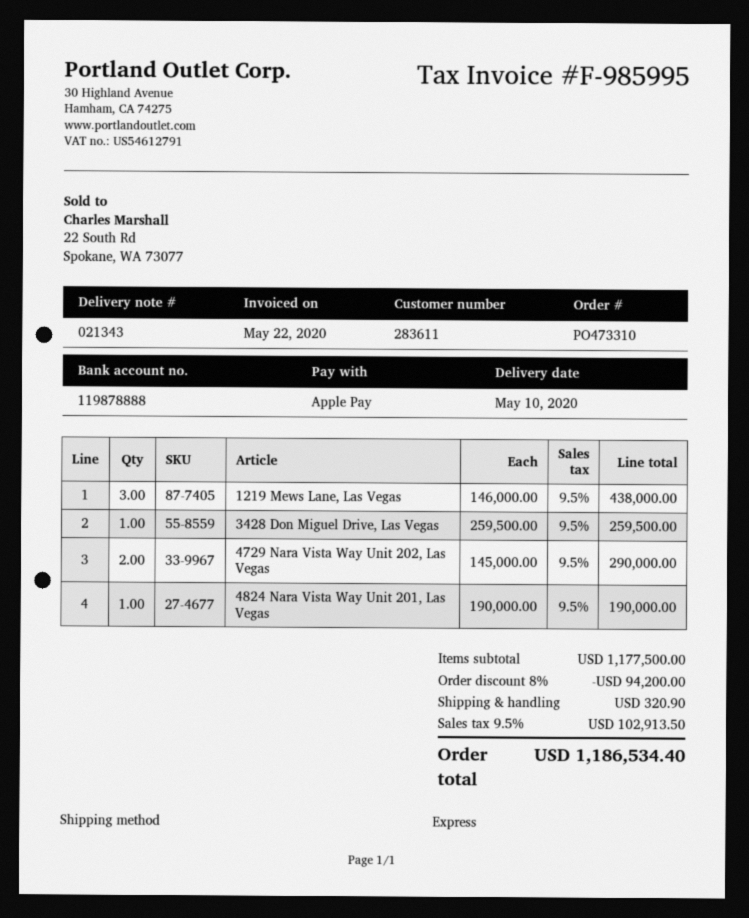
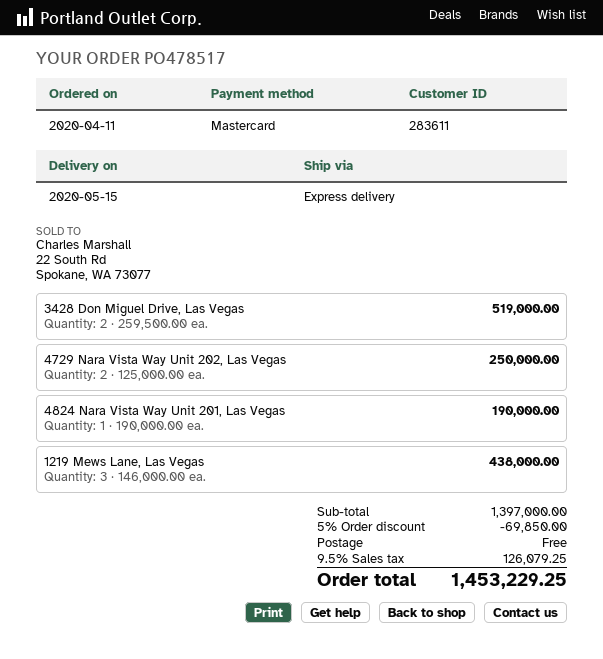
order number: PO473310 -> PO478517
delivery date: 2020-05-10 -> 2020-05-15
payment method: Apple Pay -> Mastercard
3428 Don Miguel Drive, Las Vegas: 1 x 259500.00 = 259500.00 -> 2 x 259500.00 = 519000.00
4729 Nara Vista Way Unit 202, Las Vegas: 2 x 145000.00 = 290000.00 -> 2 x 125000.00 = 250000.00
subtotal: 1177500.00 -> 1397000.00
discount: 8% = 94200.00 -> 5% = 69850.00
shipping: 320.90 -> 0.00
tax: 9.5% = 102913.50 -> 9.5% = 126079.25
total: 1186534.40 -> 1453229.25

